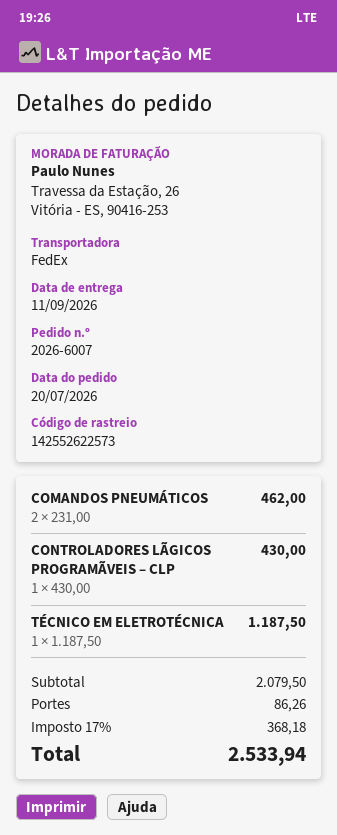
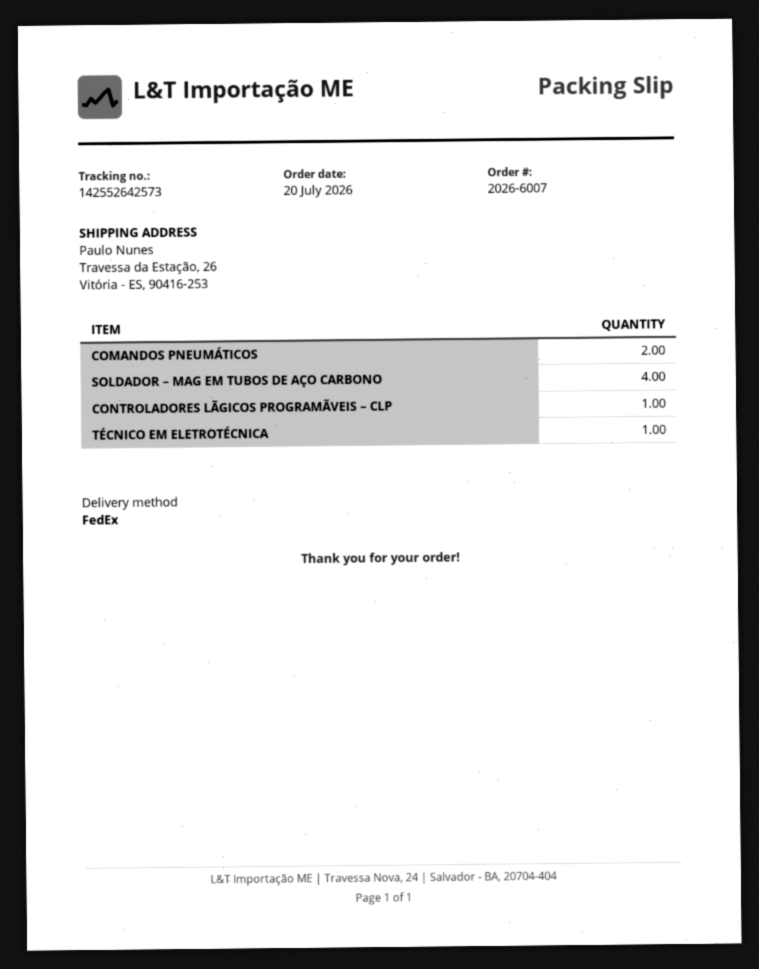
tracking number: 142552622573 -> 142552642573
SOLDADOR – MAG EM TUBOS DE AÇO CARBONO: none -> 4

